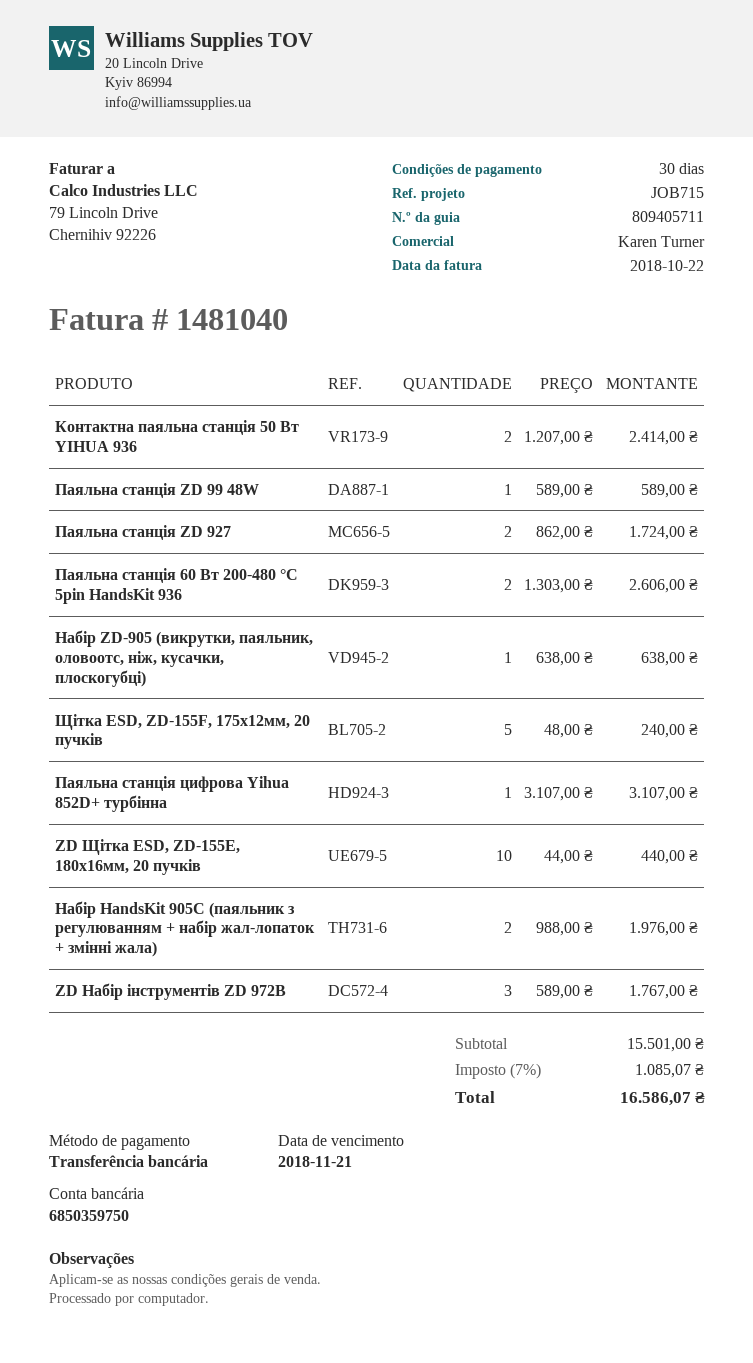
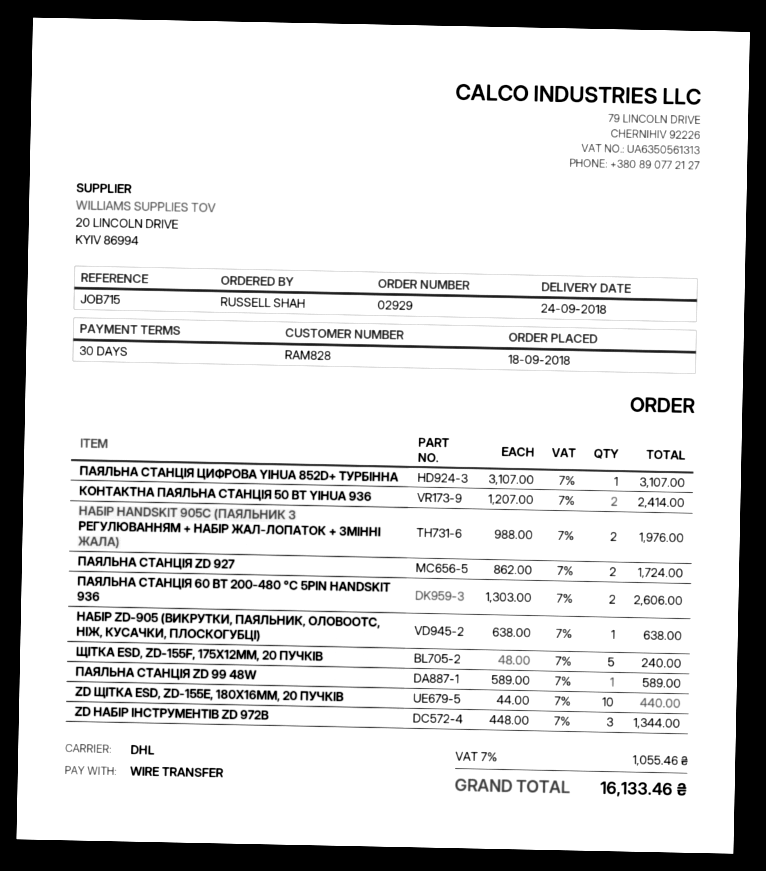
ZD Набір інструментів ZD 972B: 3 x 589.00 = 1767.00 -> 3 x 448.00 = 1344.00
tax: 7% = 1085.07 -> 7% = 1055.46
total: 16586.07 -> 16133.46

